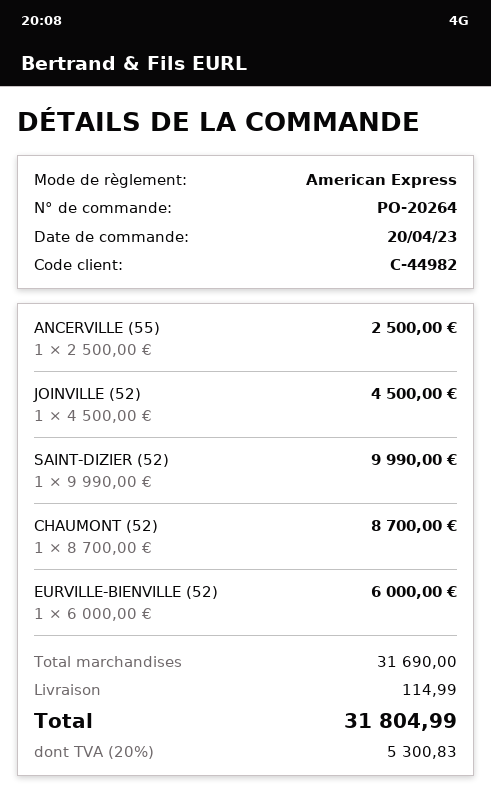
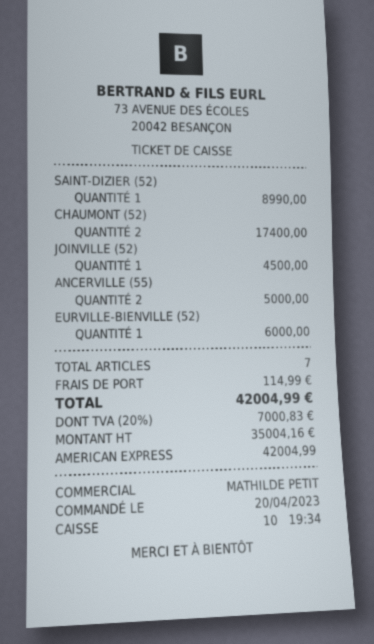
ANCERVILLE (55): 1 for 2500.00 -> 2 for 5000.00
SAINT-DIZIER (52): 1 for 9990.00 -> 1 for 8990.00
CHAUMONT (52): 1 for 8700.00 -> 2 for 17400.00
tax: 20% = 5300.83 -> 20% = 7000.83
total: 31804.99 -> 42004.99

